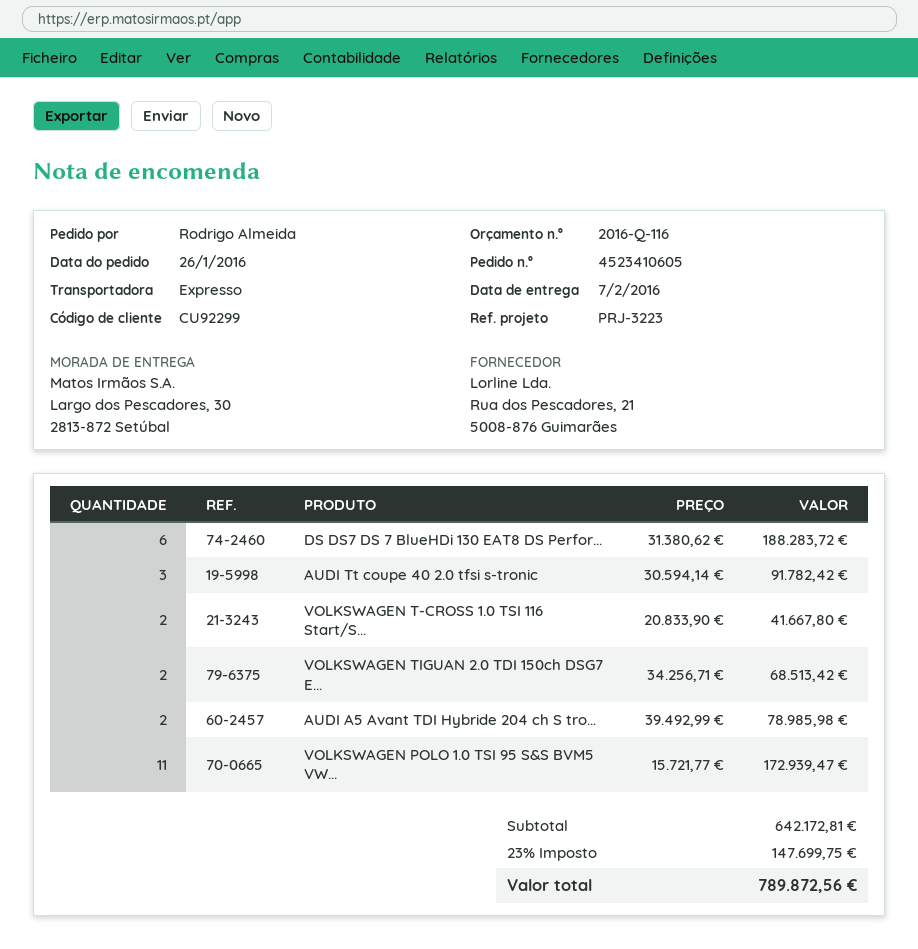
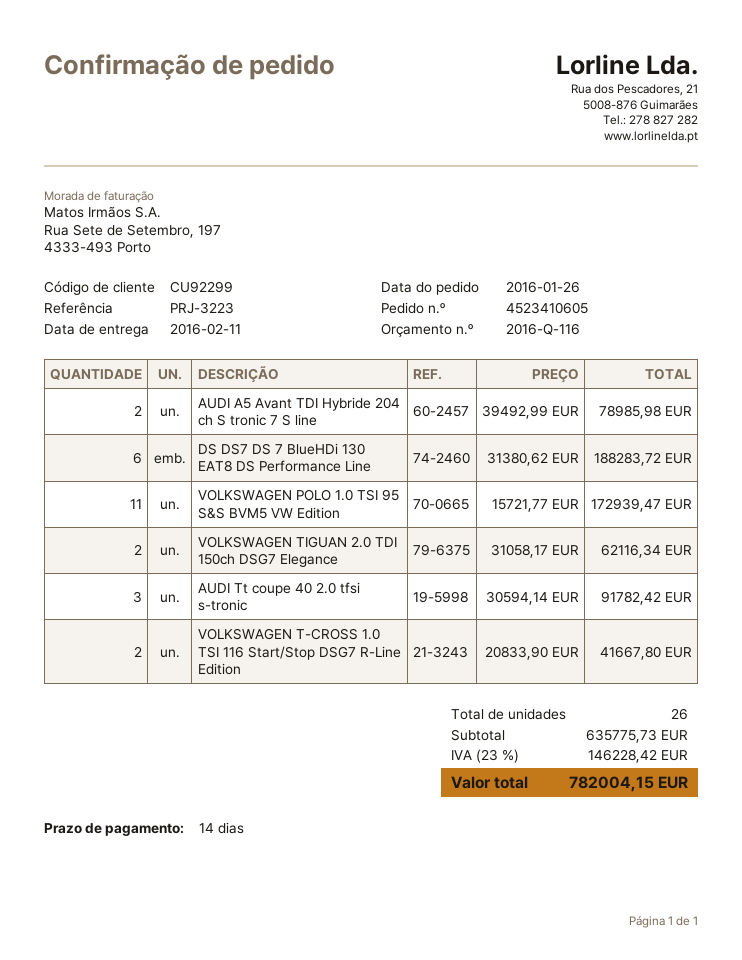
delivery date: 2016-02-07 -> 2016-02-11
VOLKSWAGEN TIGUAN 2.0 TDI 150ch DSG7 E...: 2 x 34256.71 = 68513.42 -> 2 x 31058.17 = 62116.34
subtotal: 642172.81 -> 635775.73
tax: 23% = 147699.75 -> 23% = 146228.42
total: 789872.56 -> 782004.15

